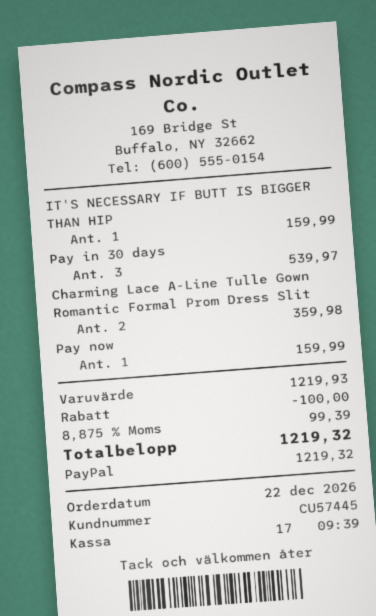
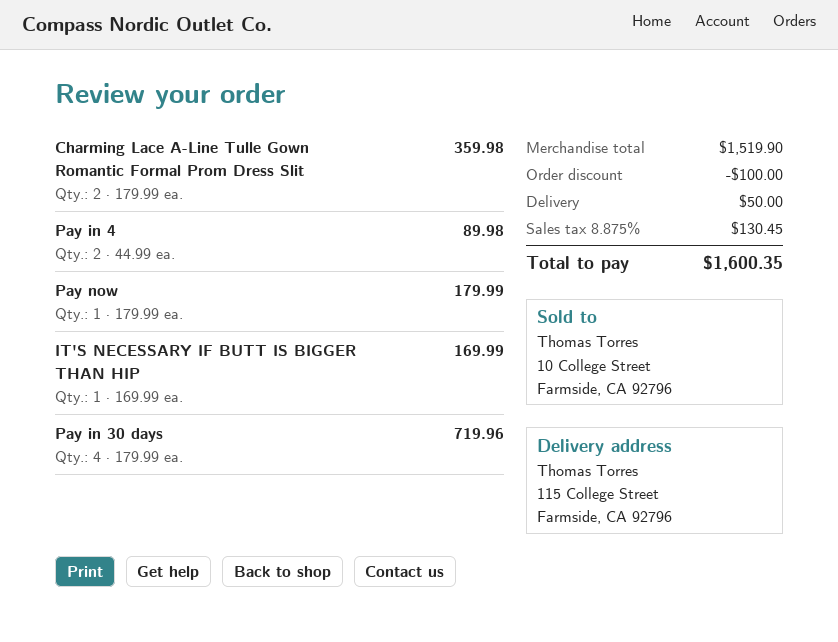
IT'S NECESSARY IF BUTT IS BIGGER THAN HIP: 1 for 159.99 -> 1 for 169.99
Pay in 30 days: 3 for 539.97 -> 4 for 719.96
Pay now: 1 for 159.99 -> 1 for 179.99
Pay in 4: none -> 2 for 89.98
subtotal: 1219.93 -> 1519.90
shipping: none -> 50.00
tax: 8.875% = 99.39 -> 8.875% = 130.45
total: 1219.32 -> 1600.35

